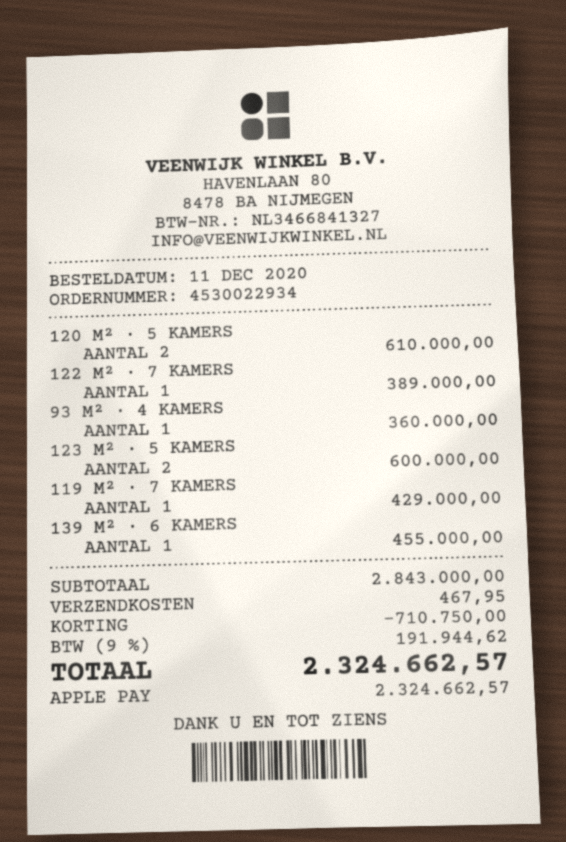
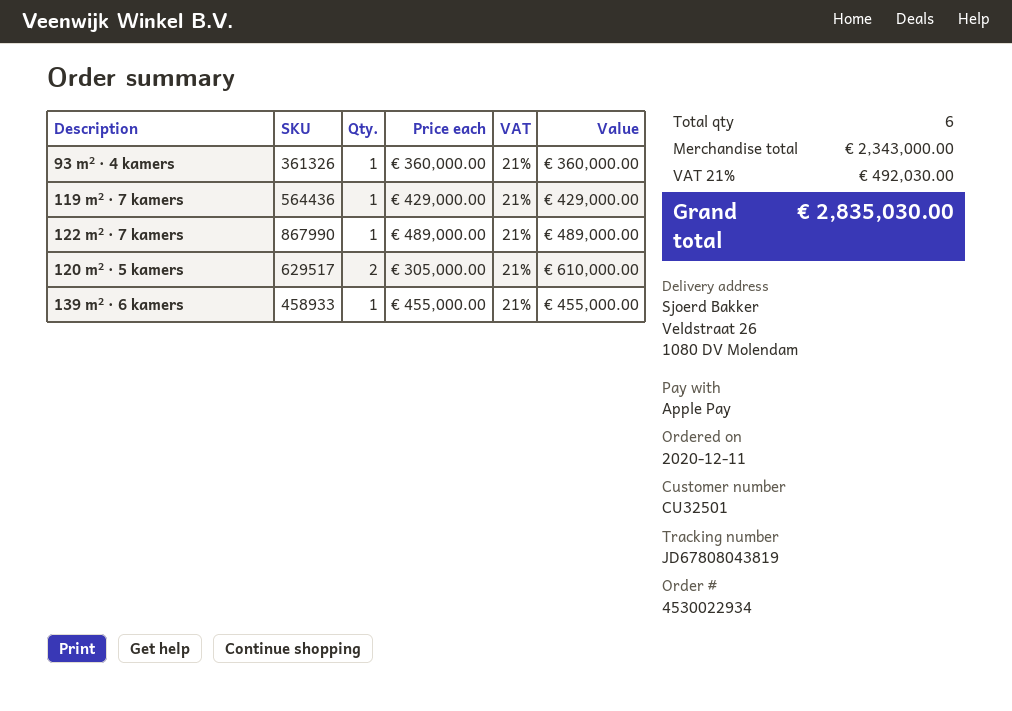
122 M² · 7 KAMERS: 1 for 389000.00 -> 1 for 489000.00
123 M² · 5 KAMERS: 2 for 600000.00 -> none
subtotal: 2843000.00 -> 2343000.00
discount: 710750.00 -> none
shipping: 467.95 -> none
tax: 9% = 191944.62 -> 21% = 492030.00
total: 2324662.57 -> 2835030.00

